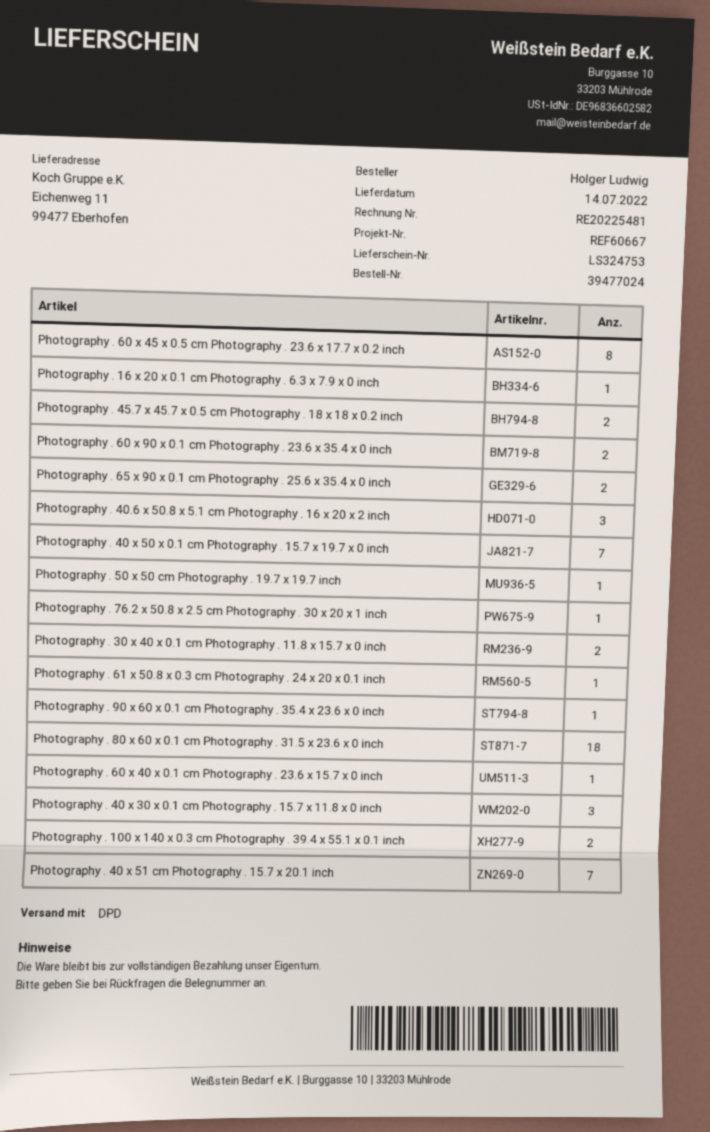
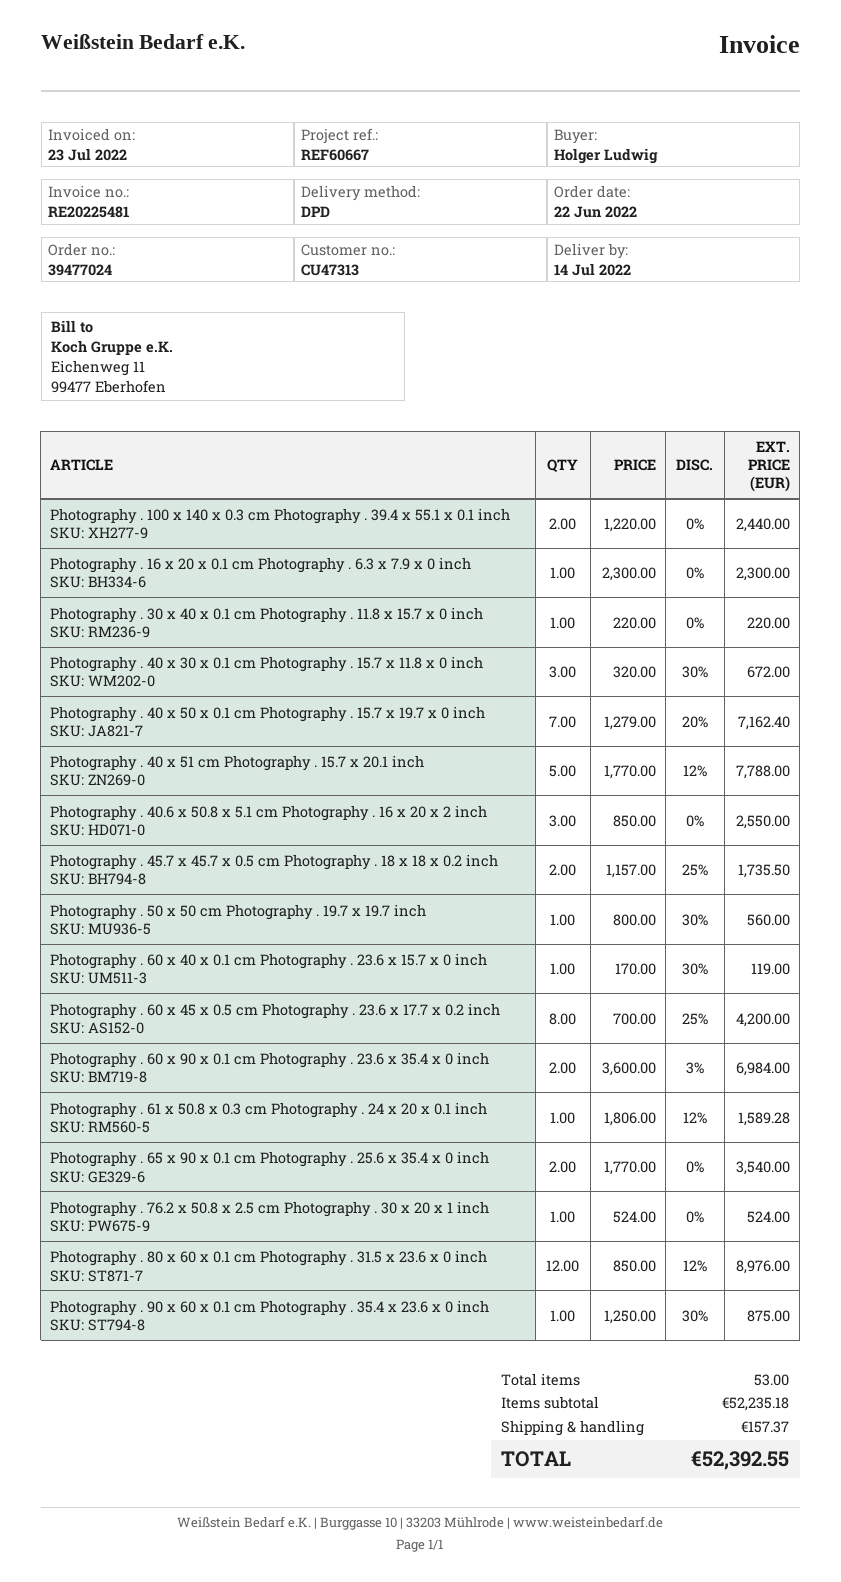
Photography . 30 x 40 x 0.1 cm Photography . 11.8 x 15.7 x 0 inch: 2 -> 1
Photography . 80 x 60 x 0.1 cm Photography . 31.5 x 23.6 x 0 inch: 18 -> 12
Photography . 40 x 51 cm Photography . 15.7 x 20.1 inch: 7 -> 5

